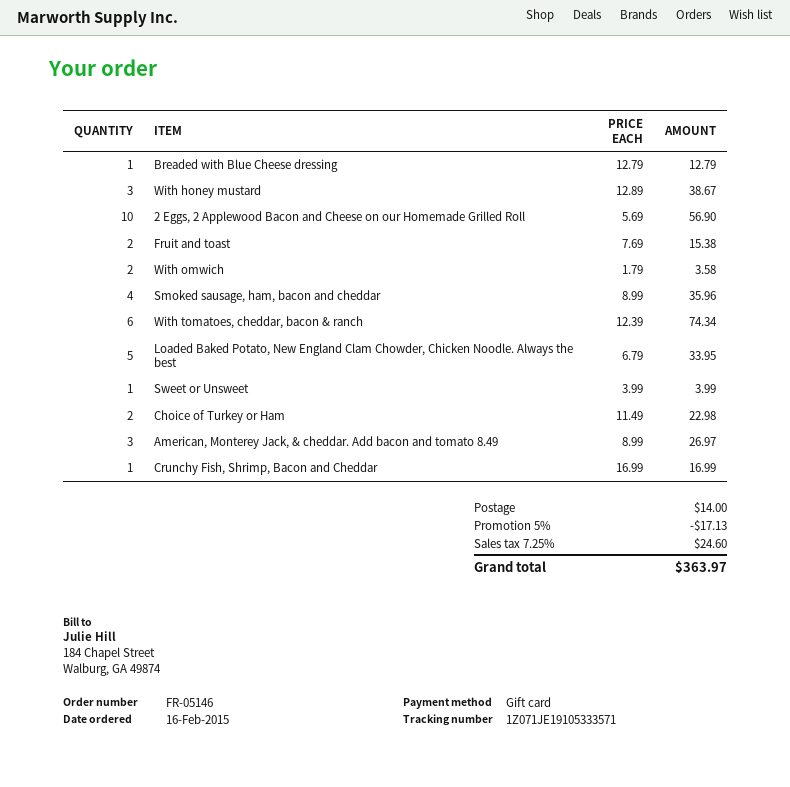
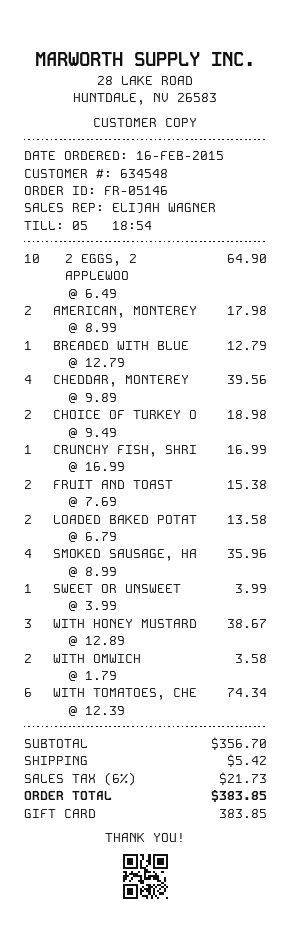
2 Eggs, 2 Applewood Bacon and Cheese on our Homemade Grilled Roll: 10 x 5.69 = 56.90 -> 10 x 6.49 = 64.90
Loaded Baked Potato, New England Clam Chowder, Chicken Noodle. Always the best: 5 x 6.79 = 33.95 -> 2 x 6.79 = 13.58
Choice of Turkey or Ham: 2 x 11.49 = 22.98 -> 2 x 9.49 = 18.98
American, Monterey Jack, & cheddar. Add bacon and tomato 8.49: 3 x 8.99 = 26.97 -> 2 x 8.99 = 17.98
CHEDDAR, MONTEREY: none -> 4 x 9.89 = 39.56
discount: 5% = 17.13 -> none
shipping: 14.00 -> 5.42
tax: 7.25% = 24.60 -> 6% = 21.73
total: 363.97 -> 383.85

